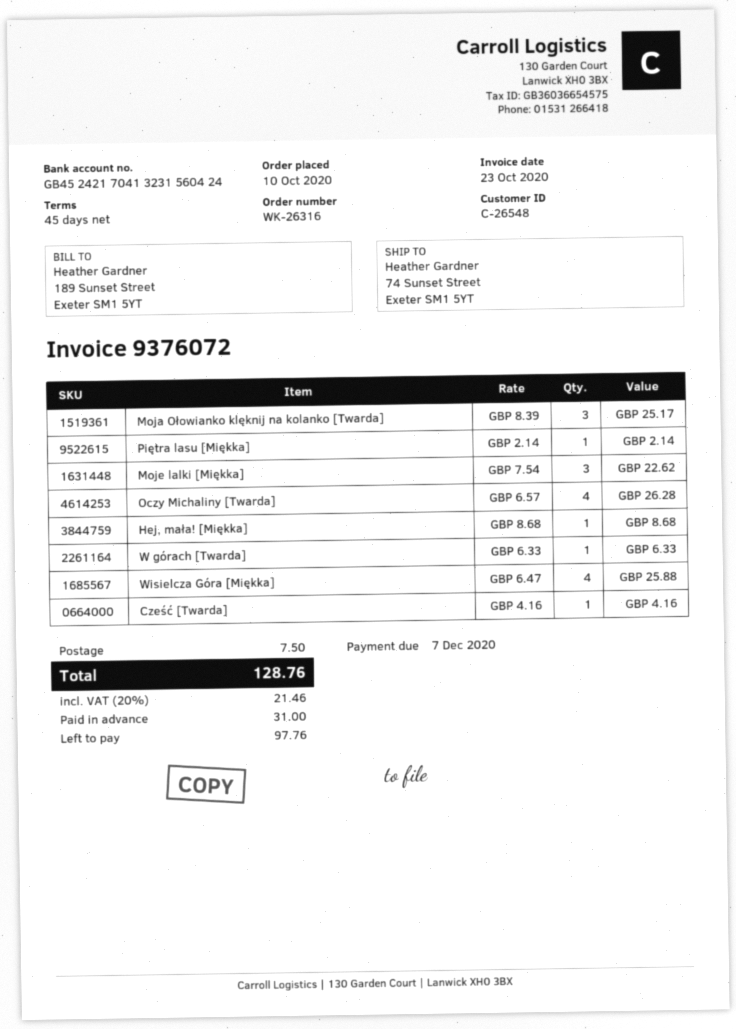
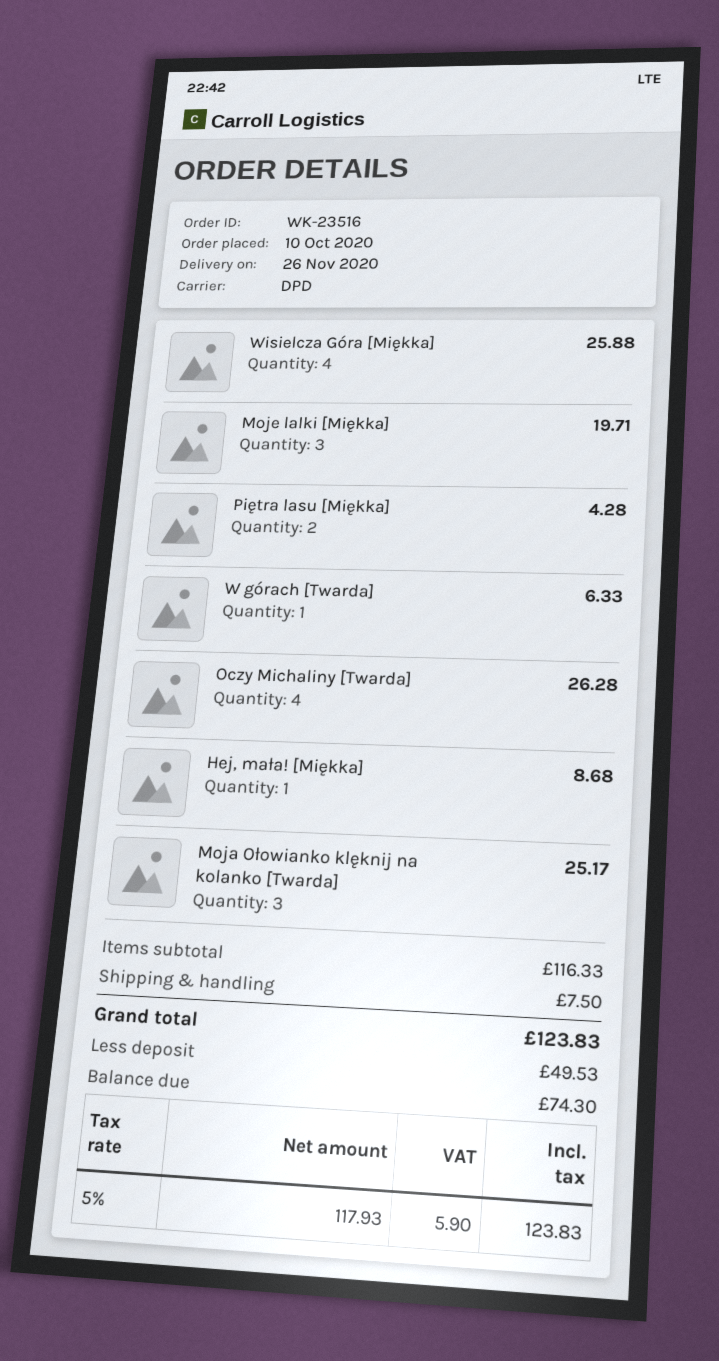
order number: WK-26316 -> WK-23516
Piętra lasu [Miękka]: 1 for 2.14 -> 2 for 4.28
Moje lalki [Miękka]: 3 for 22.62 -> 3 for 19.71
Cześć [Twarda]: 1 for 4.16 -> none
tax: 20% = 21.46 -> 5% = 5.90
total: 128.76 -> 123.83
deposit: 31.00 -> 49.53
balance: 97.76 -> 74.30

